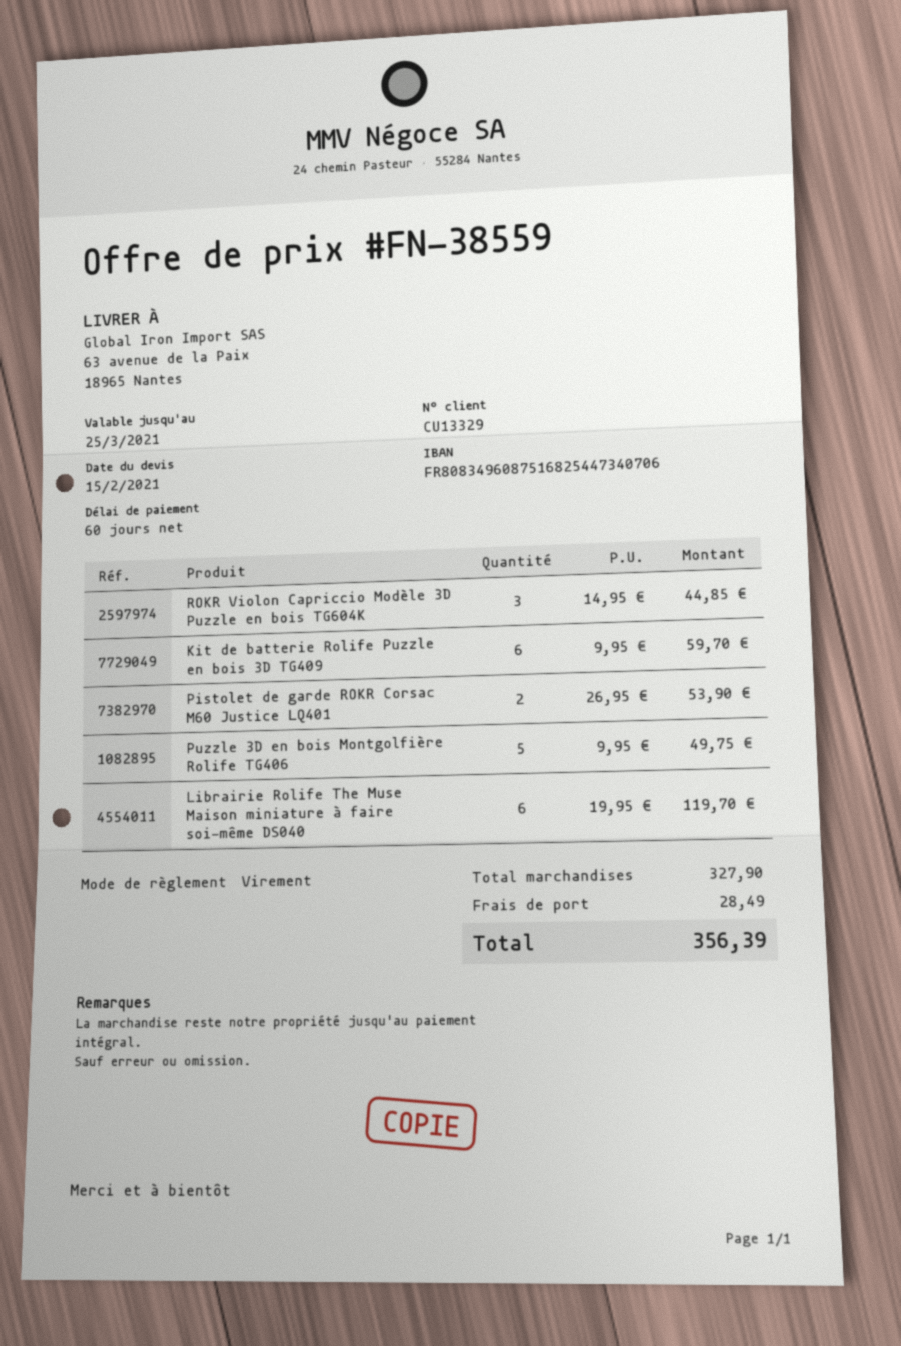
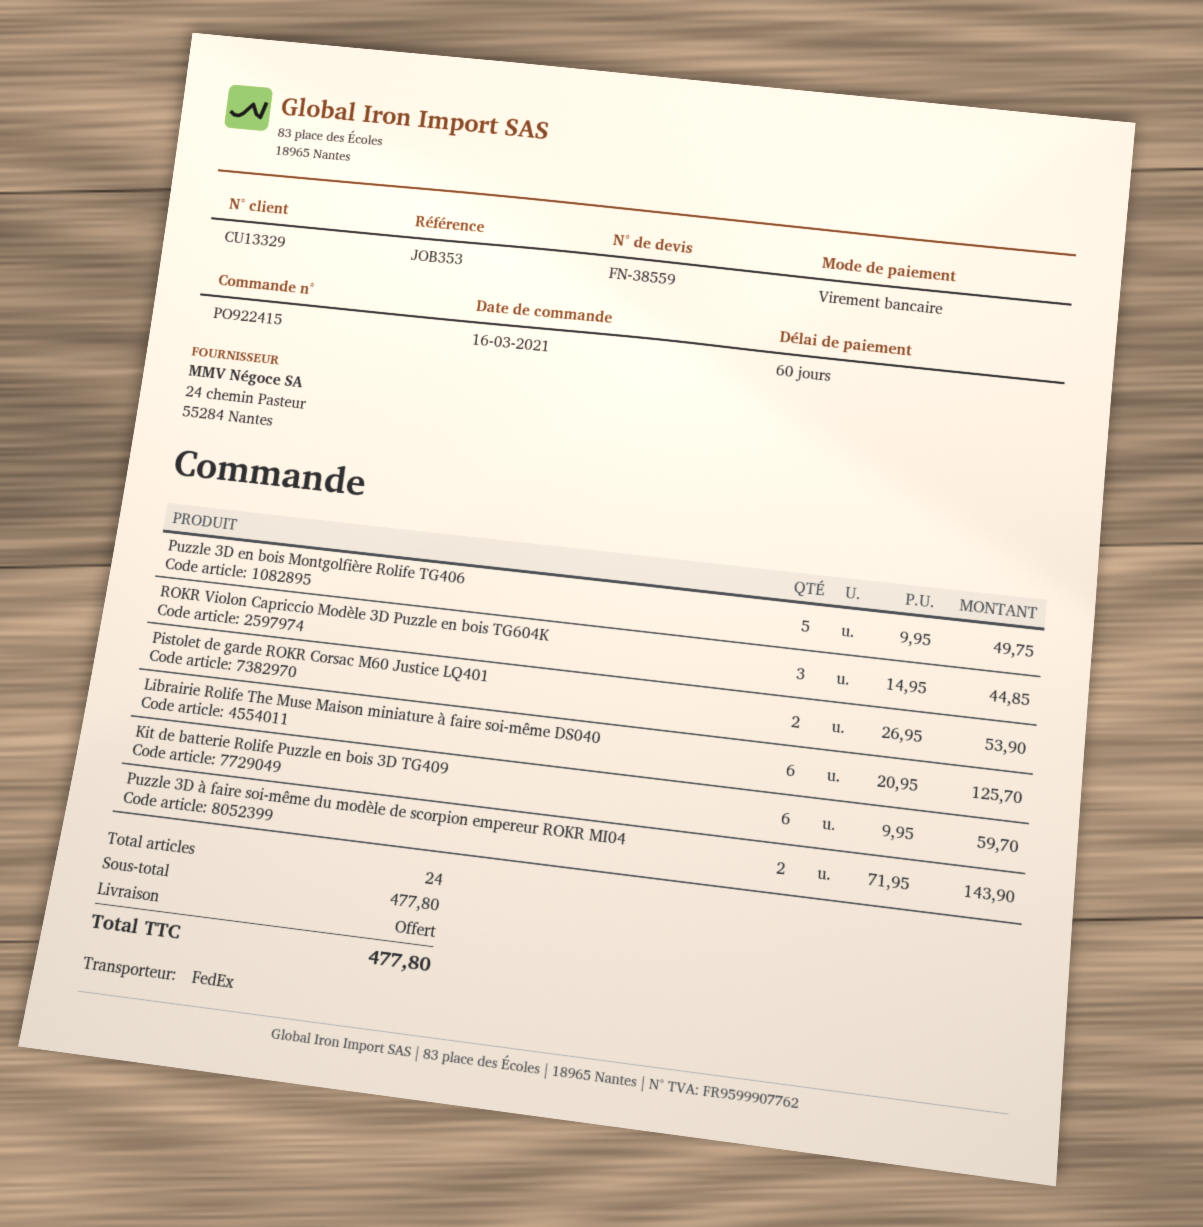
Librairie Rolife The Muse Maison miniature à faire soi-même DS040: 6 x 19.95 = 119.70 -> 6 x 20.95 = 125.70
Puzzle 3D à faire soi-même du modèle de scorpion empereur ROKR MI04: none -> 2 x 71.95 = 143.90
subtotal: 327.90 -> 477.80
shipping: 28.49 -> 0.00
total: 356.39 -> 477.80

